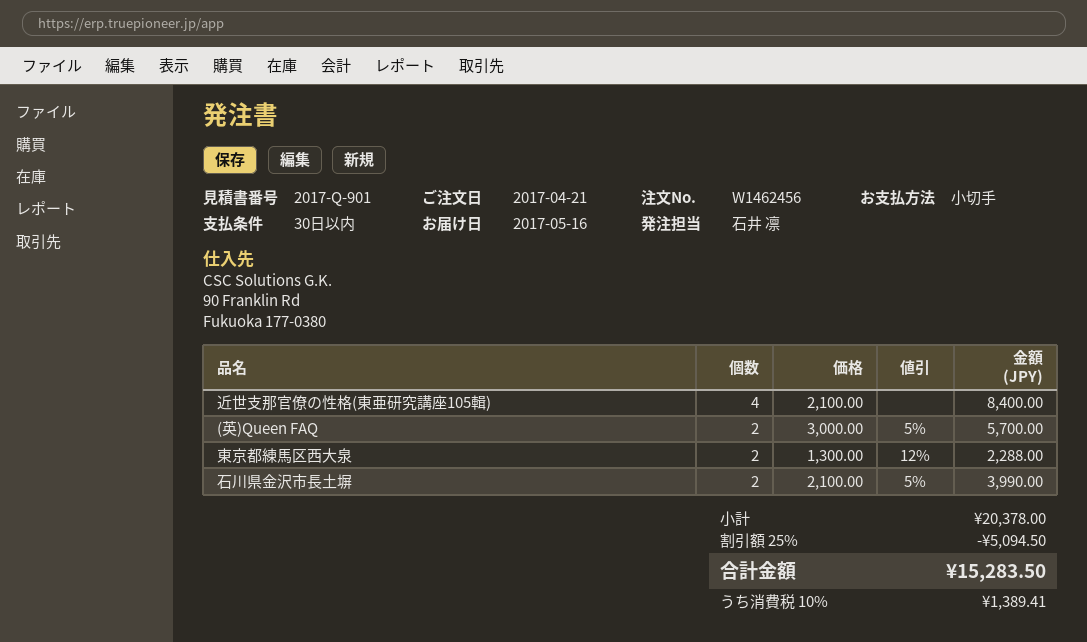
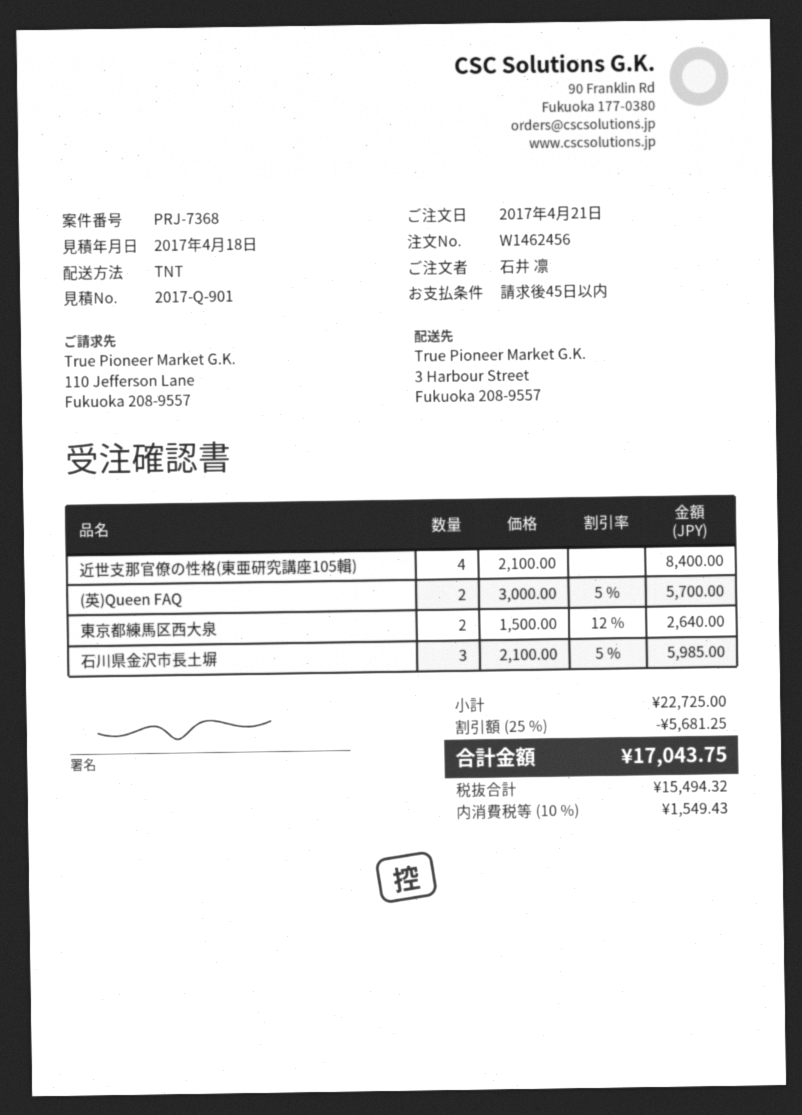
payment terms: 30 days -> 45 days
東京都練馬区西大泉: 2 x 1300.00 - 12% = 2288.00 -> 2 x 1500.00 - 12% = 2640.00
石川県金沢市長土塀: 2 x 2100.00 - 5% = 3990.00 -> 3 x 2100.00 - 5% = 5985.00
subtotal: 20378.00 -> 22725.00
discount: 25% = 5094.50 -> 25% = 5681.25
tax: 10% = 1389.41 -> 10% = 1549.43
total: 15283.50 -> 17043.75

